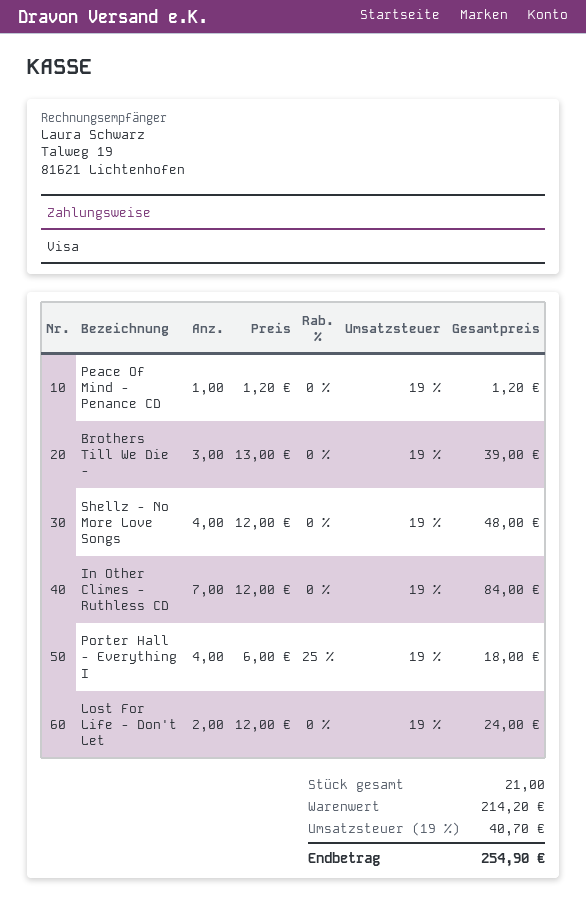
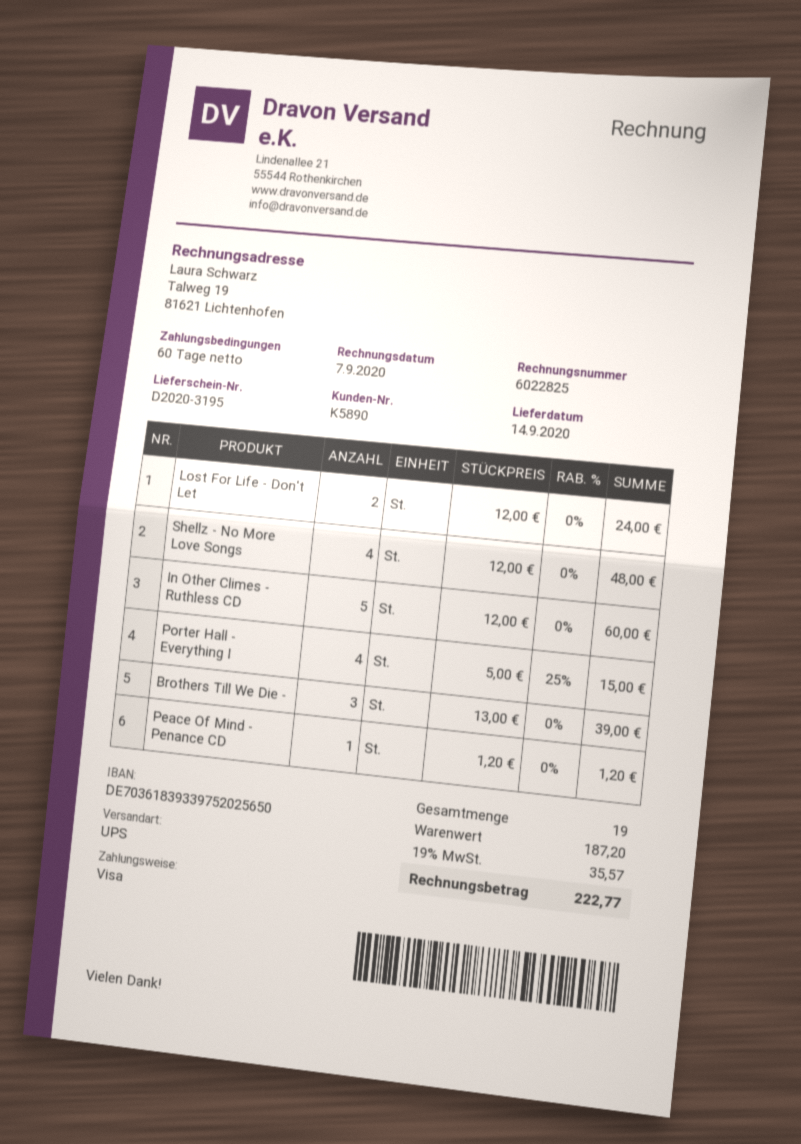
In Other Climes - Ruthless CD: 7 x 12.00 = 84.00 -> 5 x 12.00 = 60.00
Porter Hall - Everything I: 4 x 6.00 - 25% = 18.00 -> 4 x 5.00 - 25% = 15.00
total quantity: 21 -> 19
subtotal: 214.20 -> 187.20
tax: 19% = 40.70 -> 19% = 35.57
total: 254.90 -> 222.77

